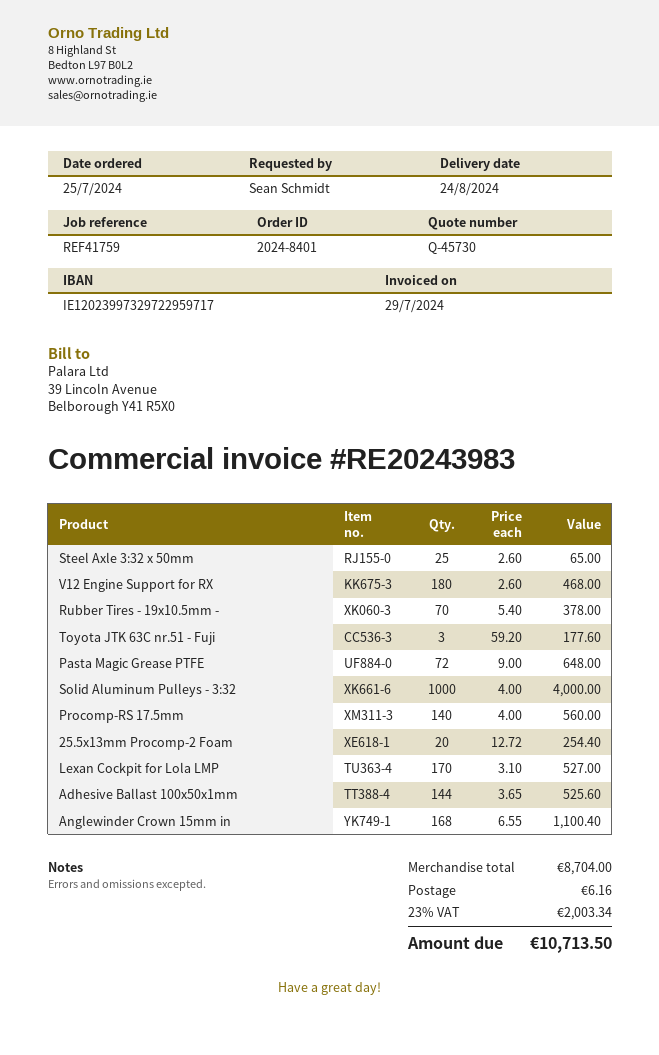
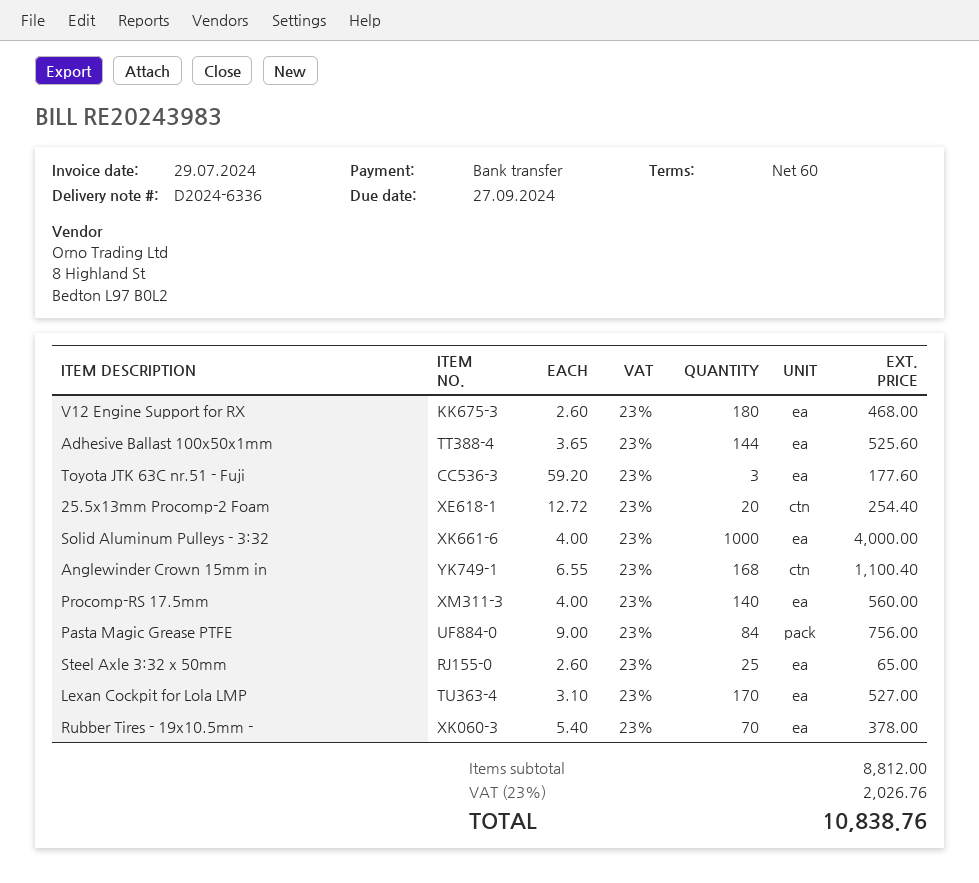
Pasta Magic Grease PTFE: 72 x 9.00 = 648.00 -> 84 x 9.00 = 756.00
subtotal: 8704.00 -> 8812.00
shipping: 6.16 -> none
tax: 23% = 2003.34 -> 23% = 2026.76
total: 10713.50 -> 10838.76

